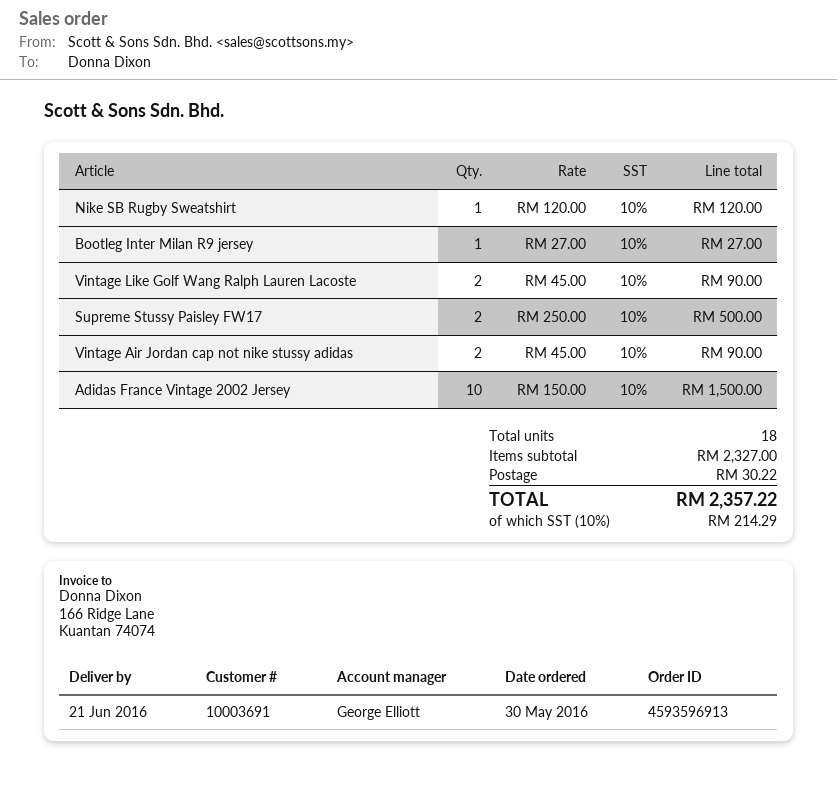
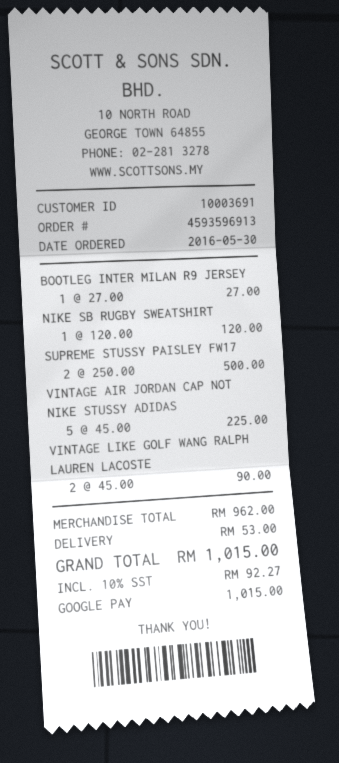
Vintage Air Jordan cap not nike stussy adidas: 2 x 45.00 = 90.00 -> 5 x 45.00 = 225.00
Adidas France Vintage 2002 Jersey: 10 x 150.00 = 1500.00 -> none
subtotal: 2327.00 -> 962.00
shipping: 30.22 -> 53.00
tax: 10% = 214.29 -> 10% = 92.27
total: 2357.22 -> 1015.00

